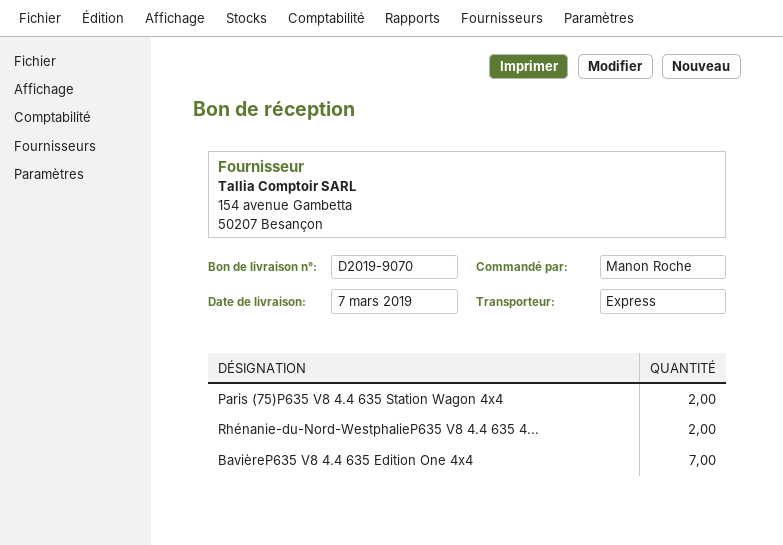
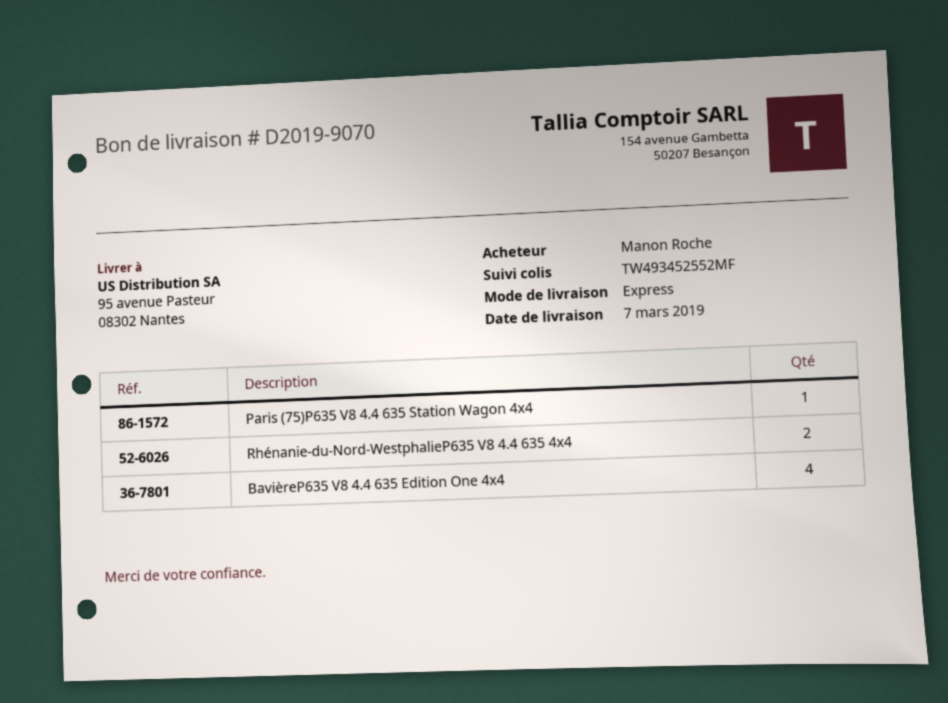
Paris (75)P635 V8 4.4 635 Station Wagon 4x4: 2 -> 1
BavièreP635 V8 4.4 635 Edition One 4x4: 7 -> 4

